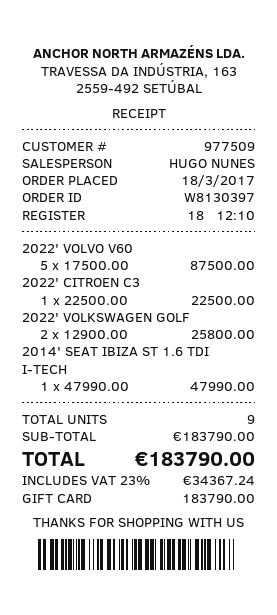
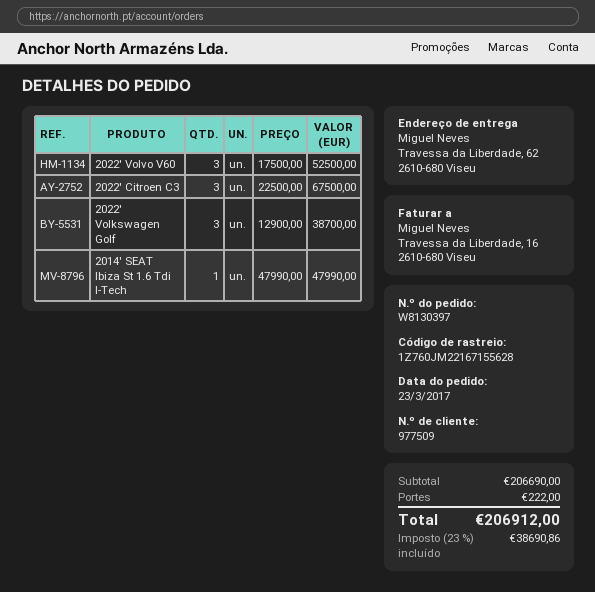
order date: 2017-03-18 -> 2017-03-23
2022' VOLVO V60: 5 x 17500.00 = 87500.00 -> 3 x 17500.00 = 52500.00
2022' CITROEN C3: 1 x 22500.00 = 22500.00 -> 3 x 22500.00 = 67500.00
2022' VOLKSWAGEN GOLF: 2 x 12900.00 = 25800.00 -> 3 x 12900.00 = 38700.00
subtotal: 183790.00 -> 206690.00
shipping: none -> 222.00
tax: 23% = 34367.24 -> 23% = 38690.86
total: 183790.00 -> 206912.00

